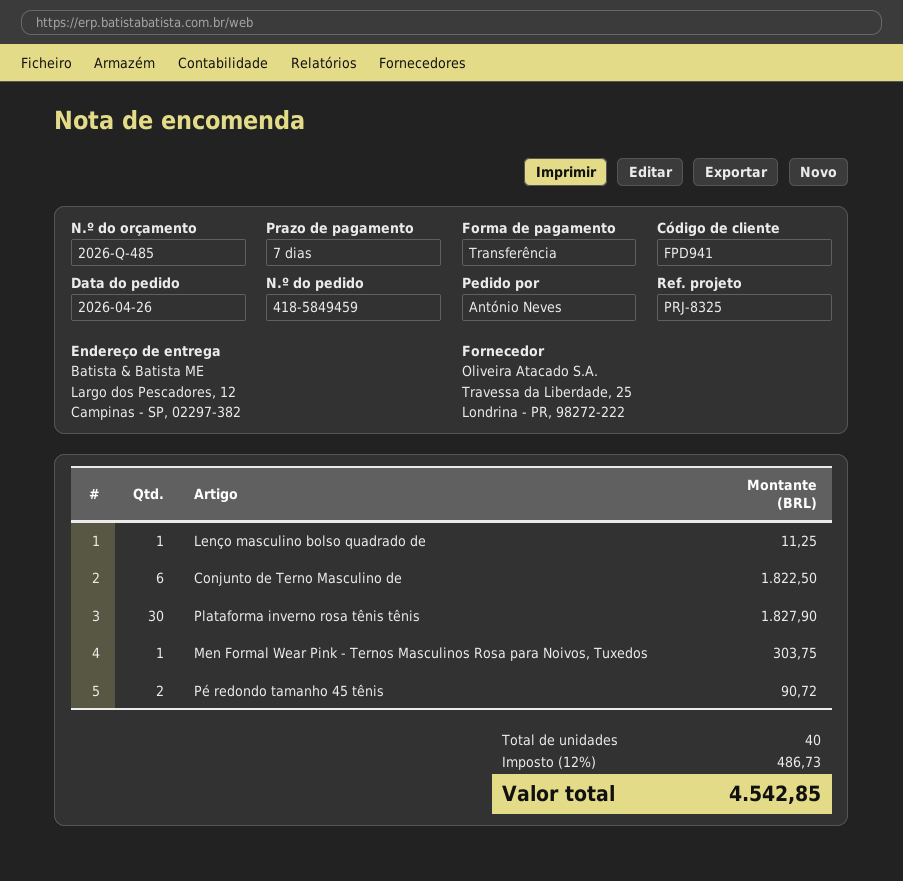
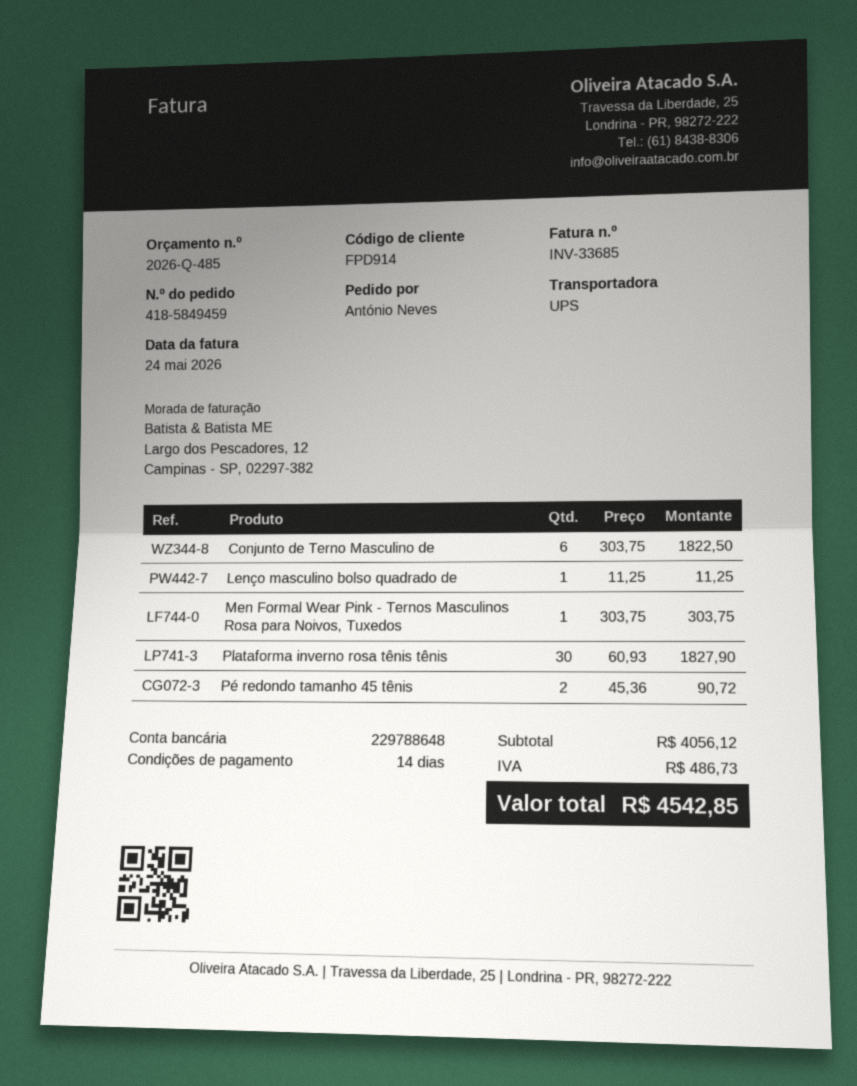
payment terms: 7 days -> 14 days
customer number: FPD941 -> FPD914

